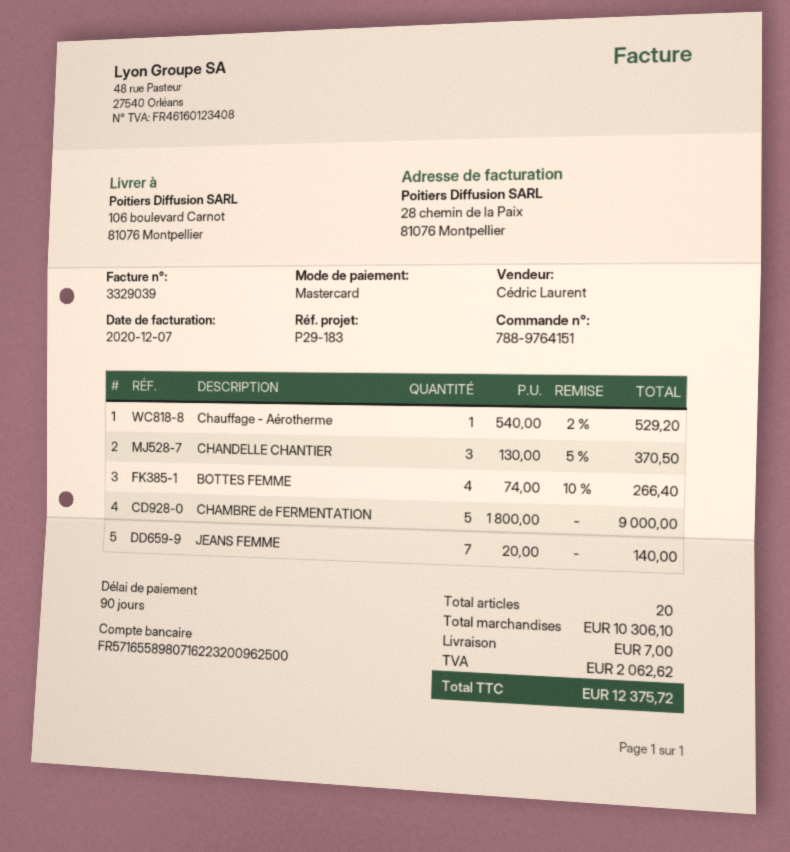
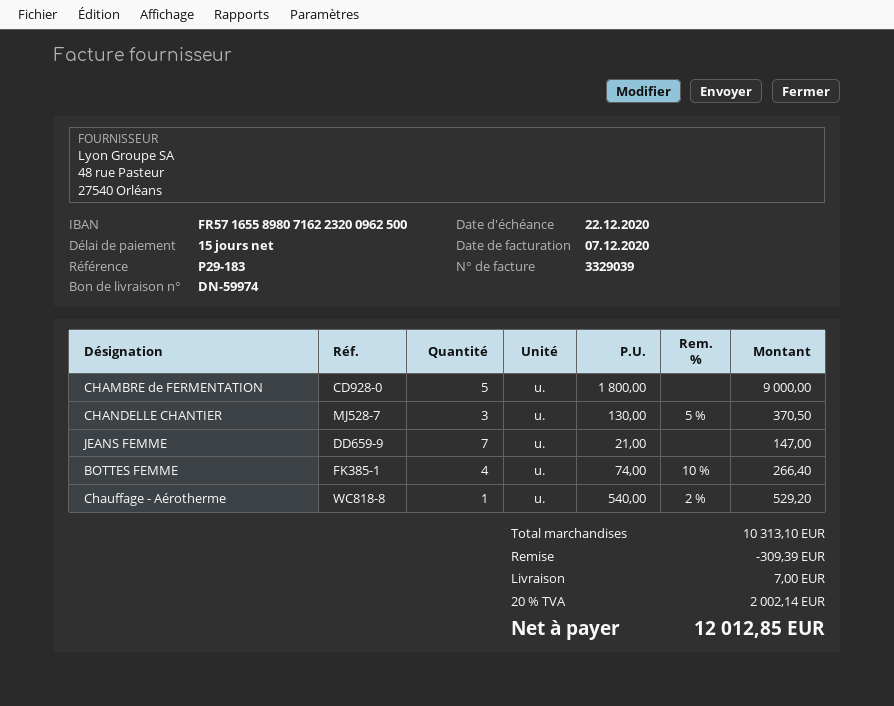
payment terms: 90 days -> 15 days
JEANS FEMME: 7 x 20.00 = 140.00 -> 7 x 21.00 = 147.00
subtotal: 10306.10 -> 10313.10
discount: none -> 309.39
tax: 2062.62 -> 2002.14
total: 12375.72 -> 12012.85

